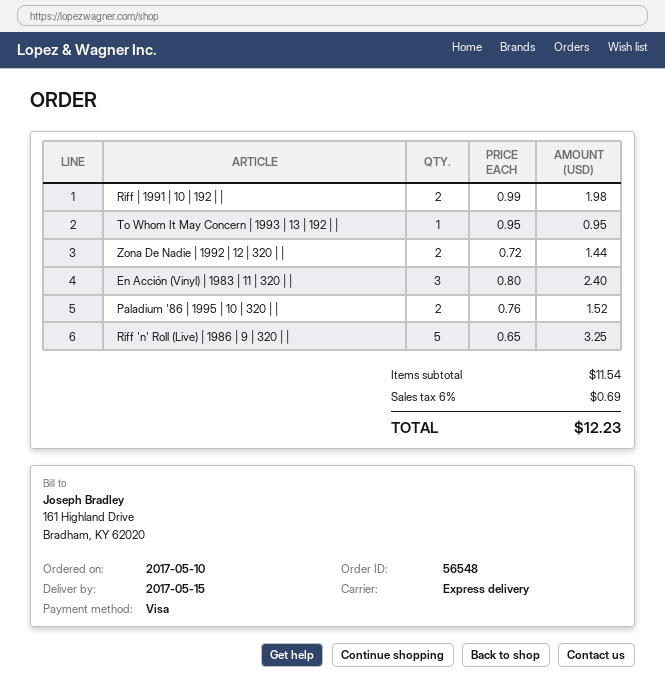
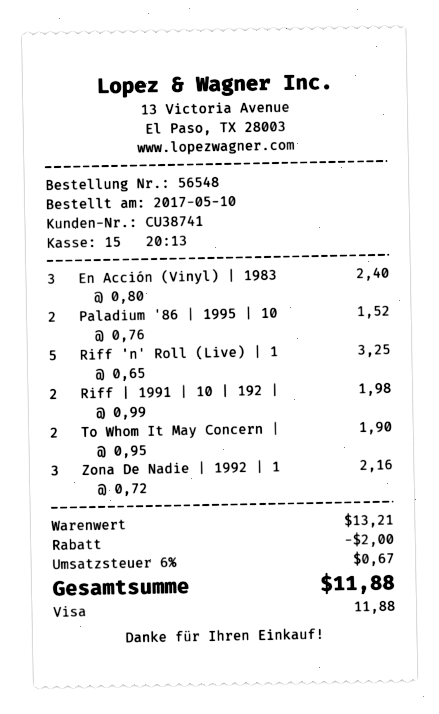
To Whom It May Concern | 1993 | 13 | 192 | |: 1 x 0.95 = 0.95 -> 2 x 0.95 = 1.90
Zona De Nadie | 1992 | 12 | 320 | |: 2 x 0.72 = 1.44 -> 3 x 0.72 = 2.16
subtotal: 11.54 -> 13.21
discount: none -> 2.00
tax: 6% = 0.69 -> 6% = 0.67
total: 12.23 -> 11.88

